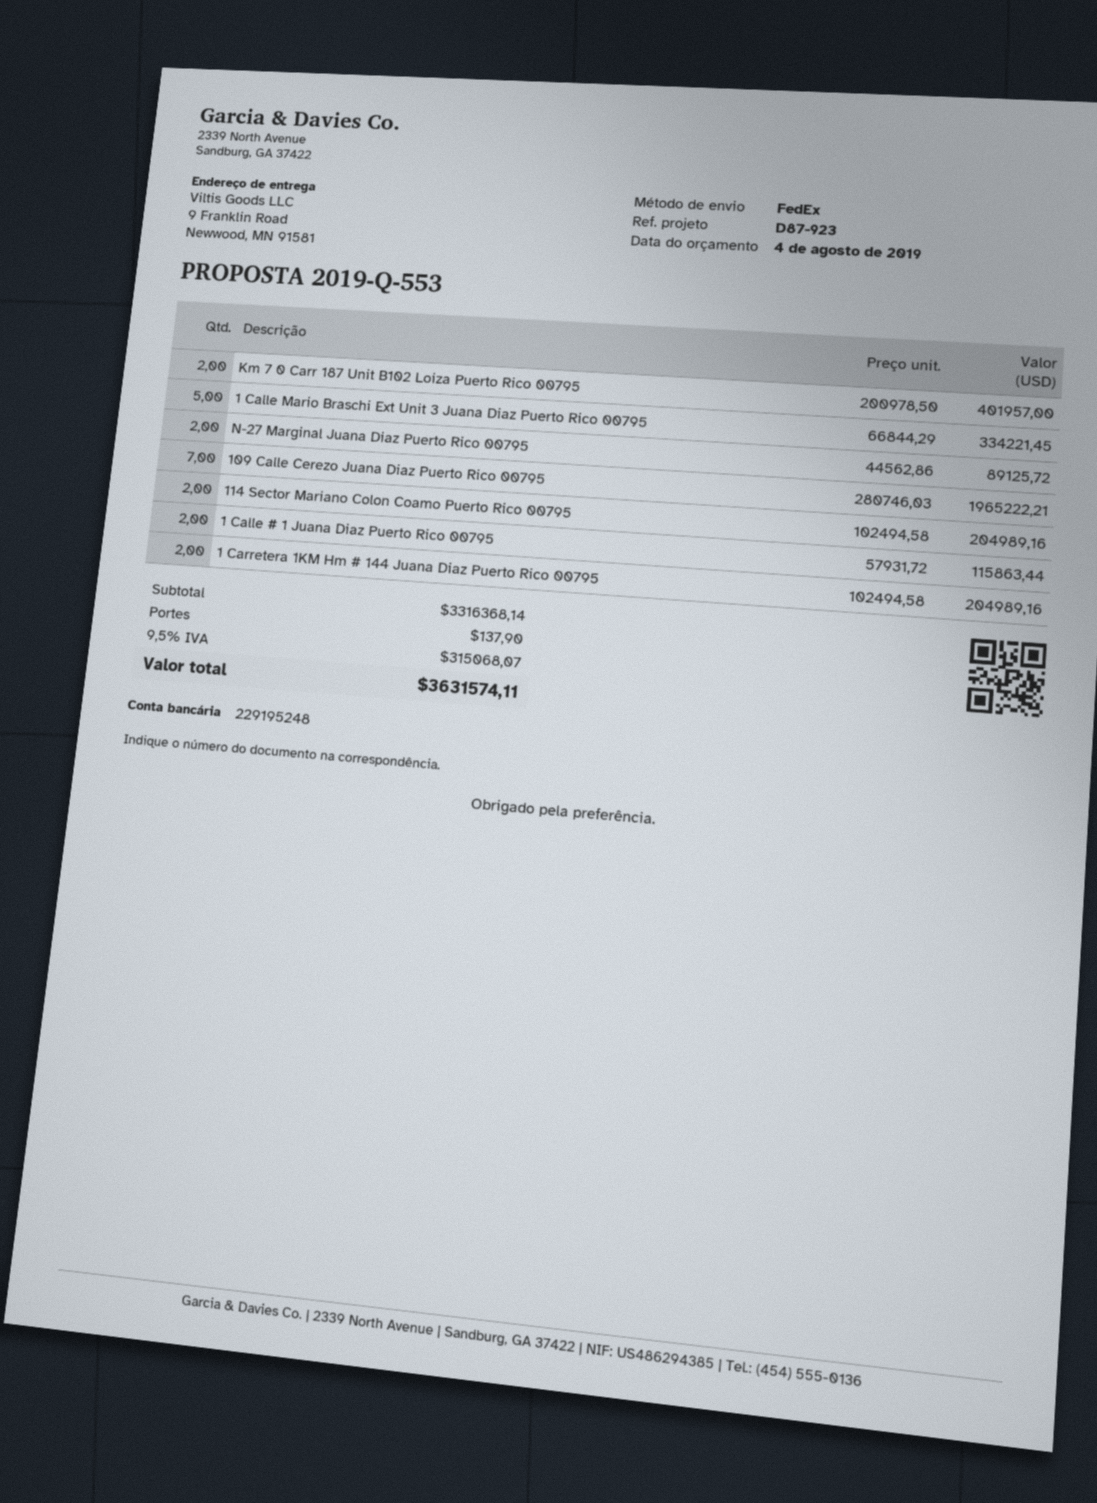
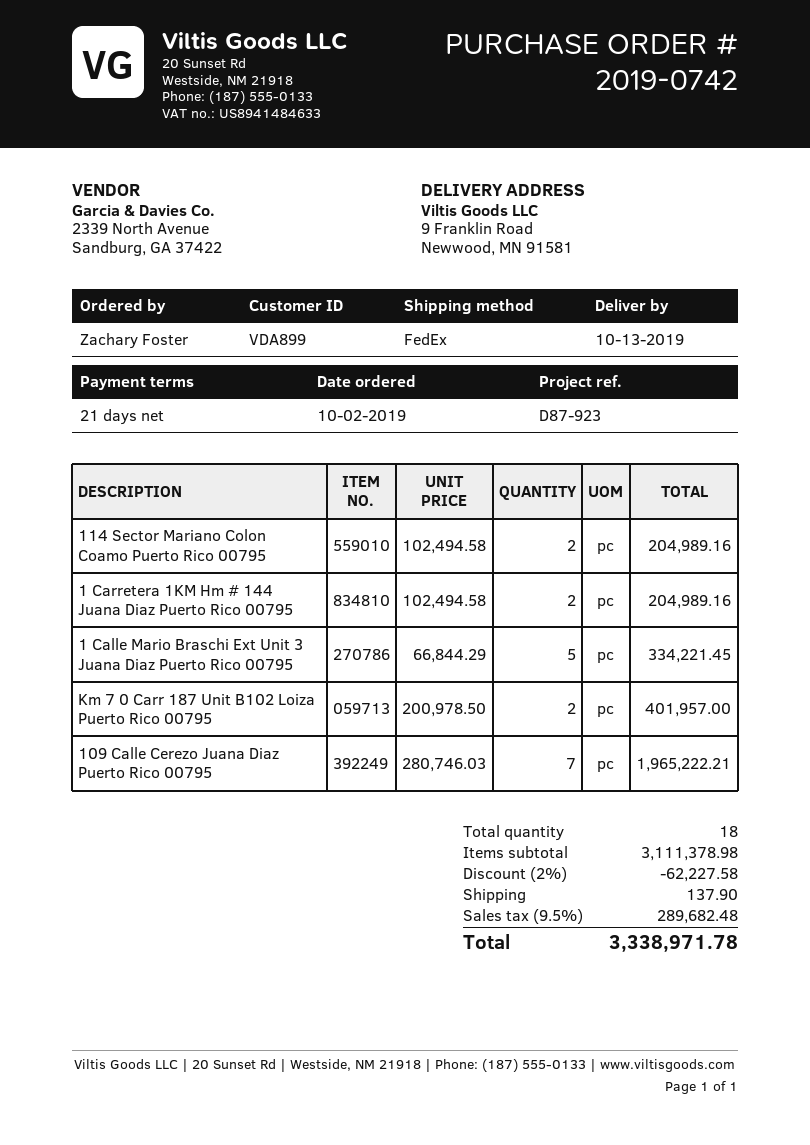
N-27 Marginal Juana Diaz Puerto Rico 00795: 2 x 44562.86 = 89125.72 -> none
1 Calle # 1 Juana Diaz Puerto Rico 00795: 2 x 57931.72 = 115863.44 -> none
subtotal: 3316368.14 -> 3111378.98
discount: none -> 2% = 62227.58
tax: 9.5% = 315068.07 -> 9.5% = 289682.48
total: 3631574.11 -> 3338971.78

